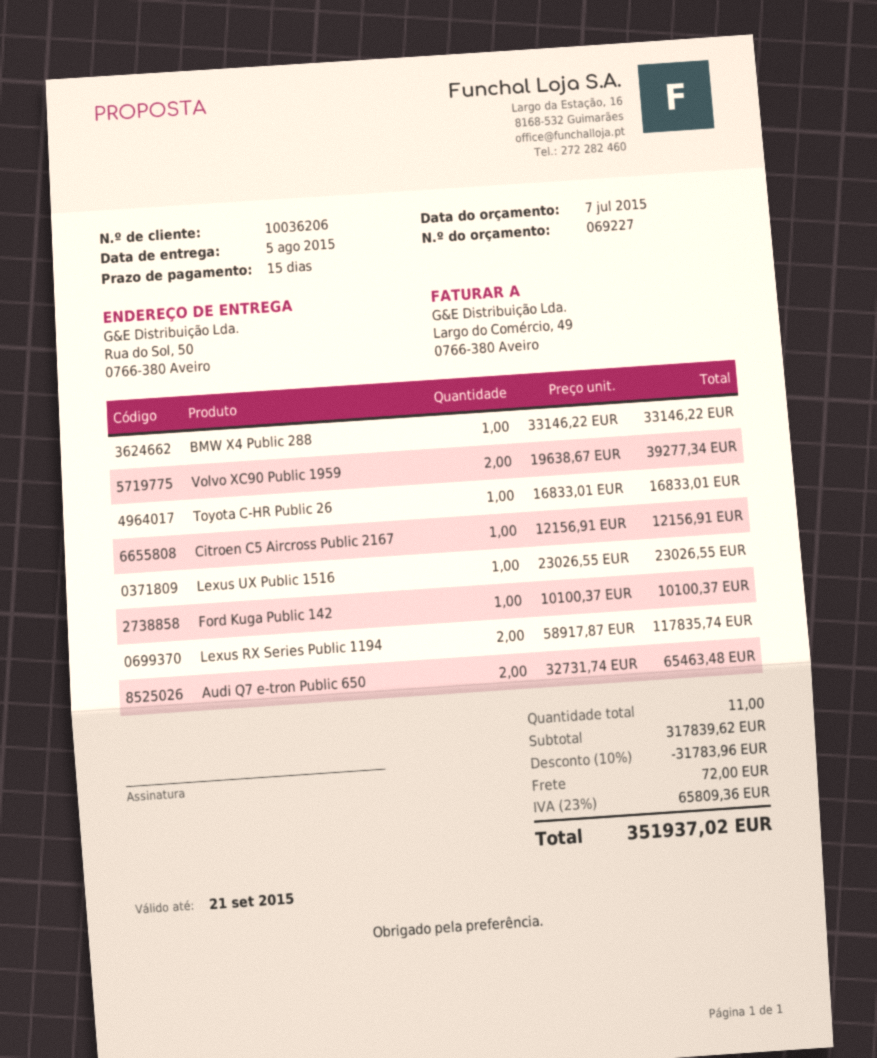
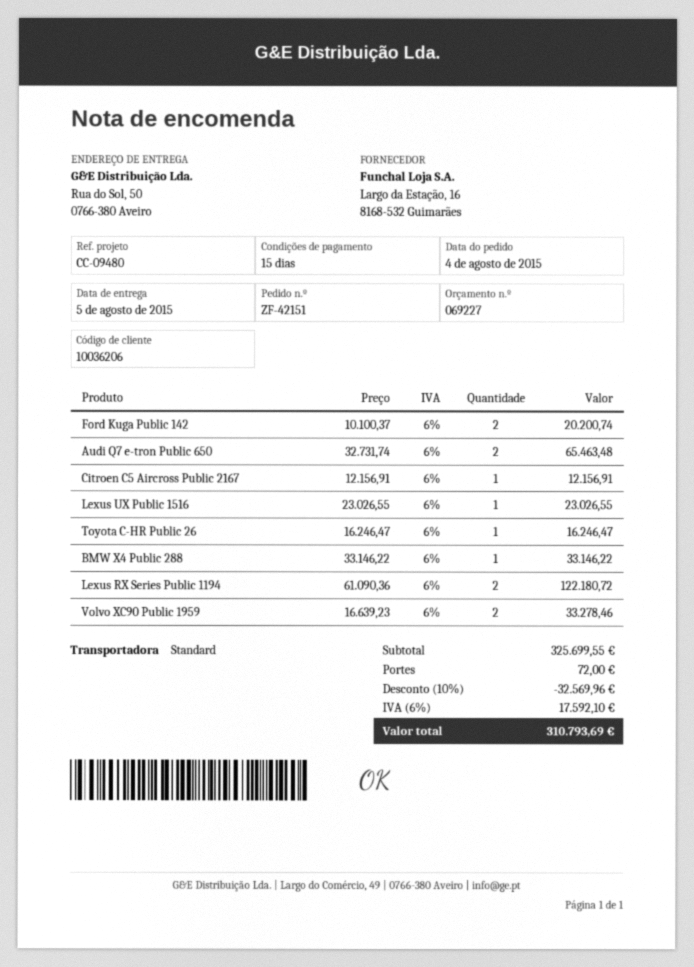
Volvo XC90 Public 1959: 2 x 19638.67 = 39277.34 -> 2 x 16639.23 = 33278.46
Toyota C-HR Public 26: 1 x 16833.01 = 16833.01 -> 1 x 16246.47 = 16246.47
Ford Kuga Public 142: 1 x 10100.37 = 10100.37 -> 2 x 10100.37 = 20200.74
Lexus RX Series Public 1194: 2 x 58917.87 = 117835.74 -> 2 x 61090.36 = 122180.72
subtotal: 317839.62 -> 325699.55
discount: 10% = 31783.96 -> 10% = 32569.96
tax: 23% = 65809.36 -> 6% = 17592.10
total: 351937.02 -> 310793.69

